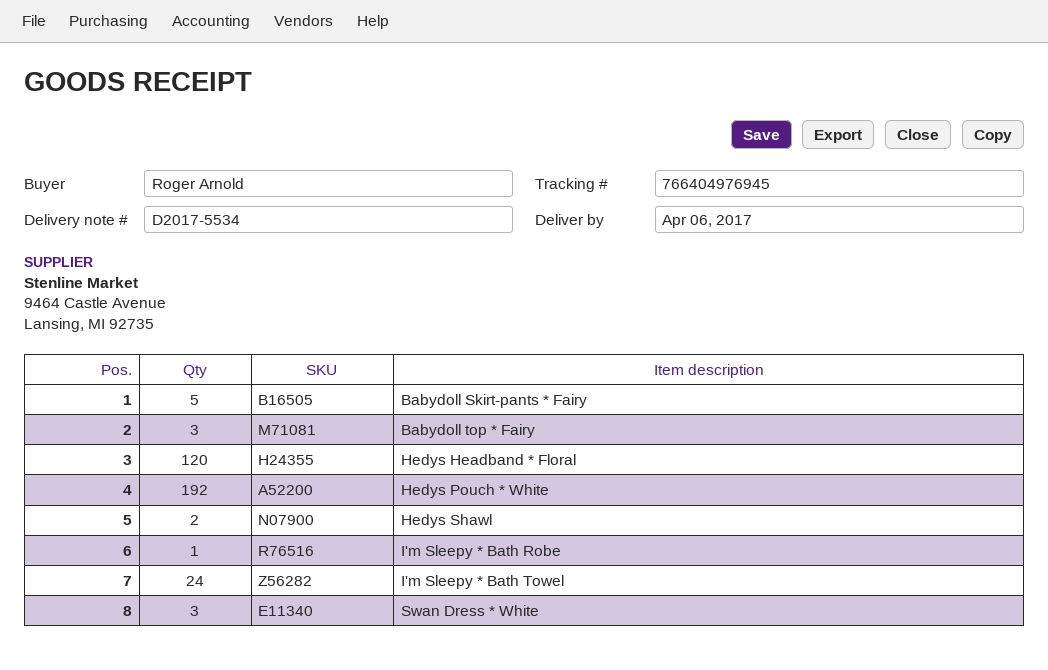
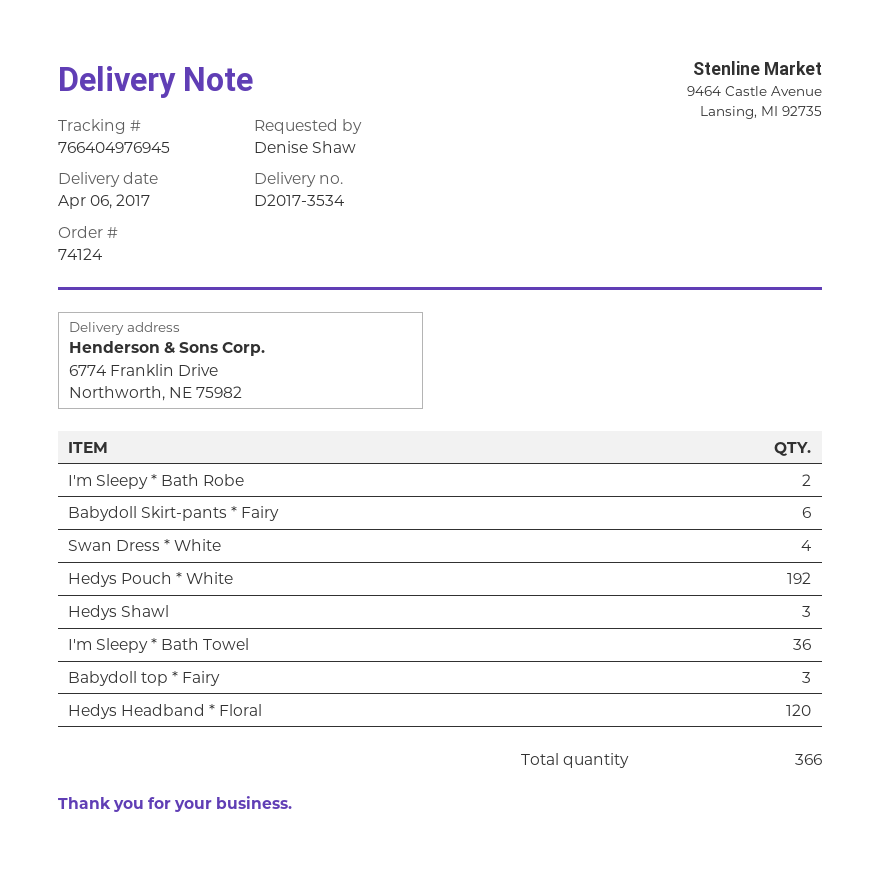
delivery note number: D2017-5534 -> D2017-3534
ordered by: Roger Arnold -> Denise Shaw
Babydoll Skirt-pants * Fairy: 5 -> 6
Hedys Shawl: 2 -> 3
I'm Sleepy * Bath Robe: 1 -> 2
I'm Sleepy * Bath Towel: 24 -> 36
Swan Dress * White: 3 -> 4

